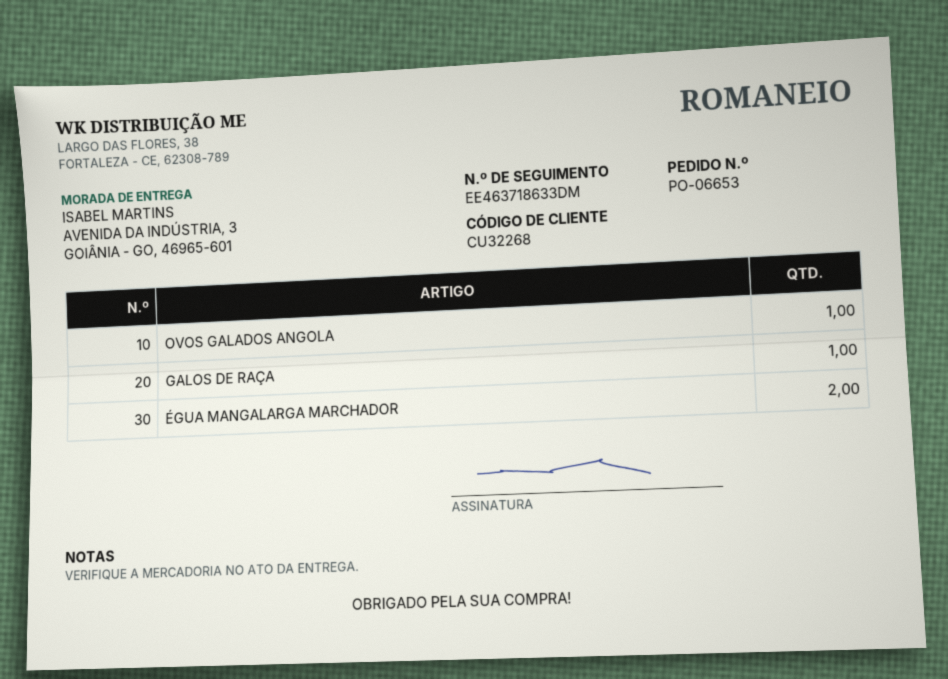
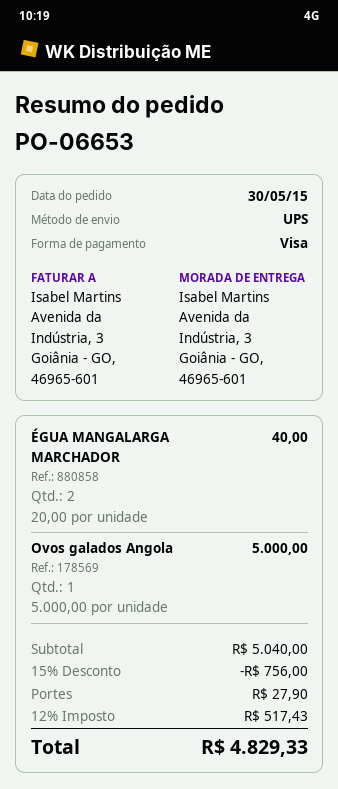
GALOS DE RAÇA: 1 -> none

